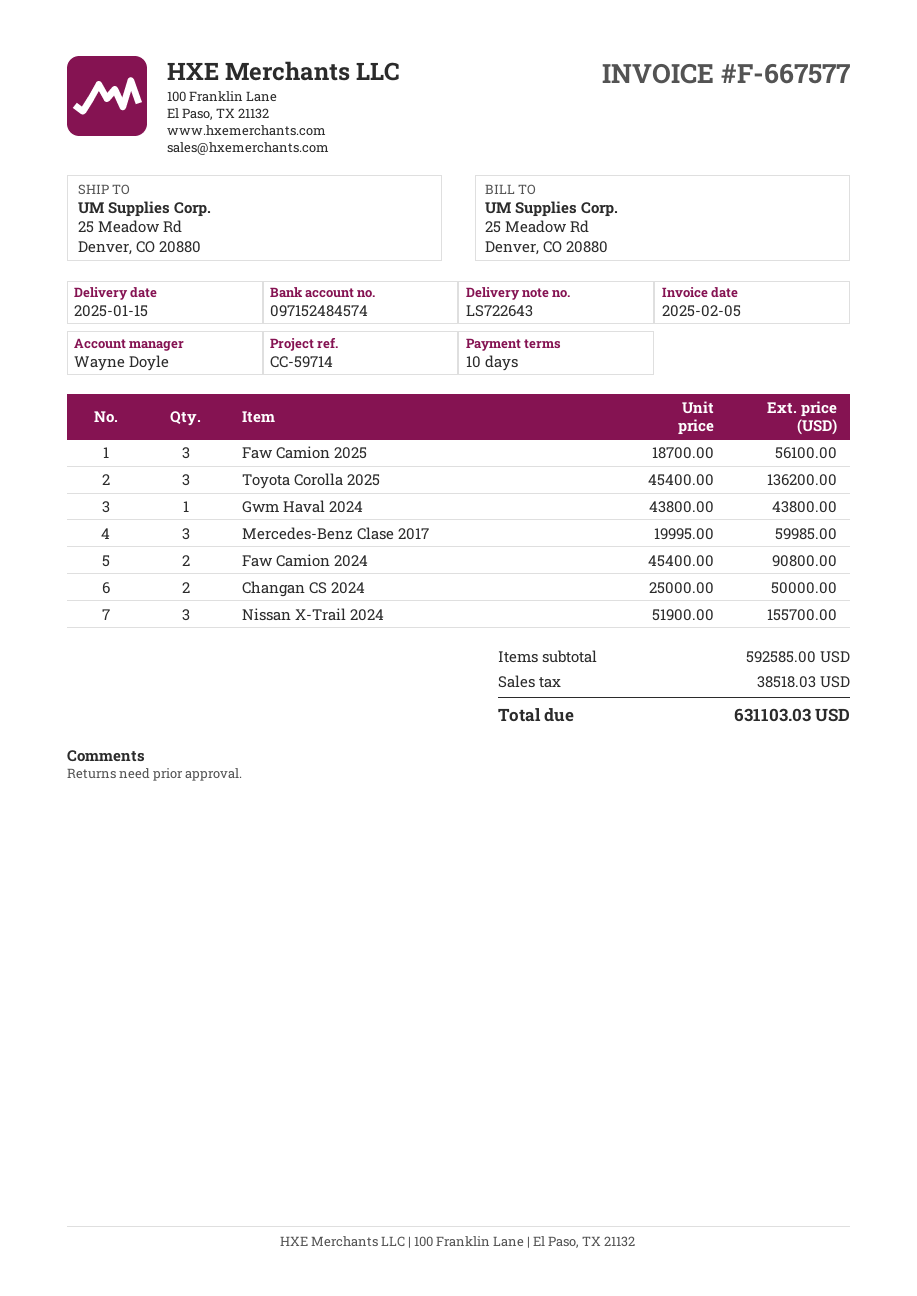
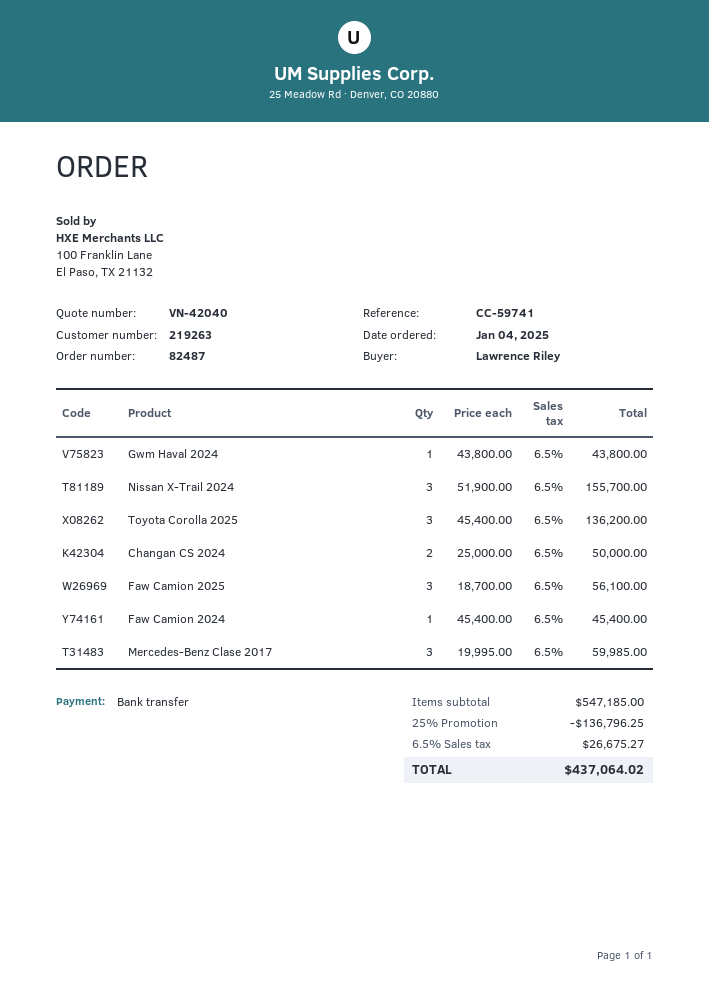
reference: CC-59714 -> CC-59741
Faw Camion 2024: 2 x 45400.00 = 90800.00 -> 1 x 45400.00 = 45400.00
subtotal: 592585.00 -> 547185.00
discount: none -> 25% = 136796.25
tax: 38518.03 -> 26675.27
total: 631103.03 -> 437064.02

